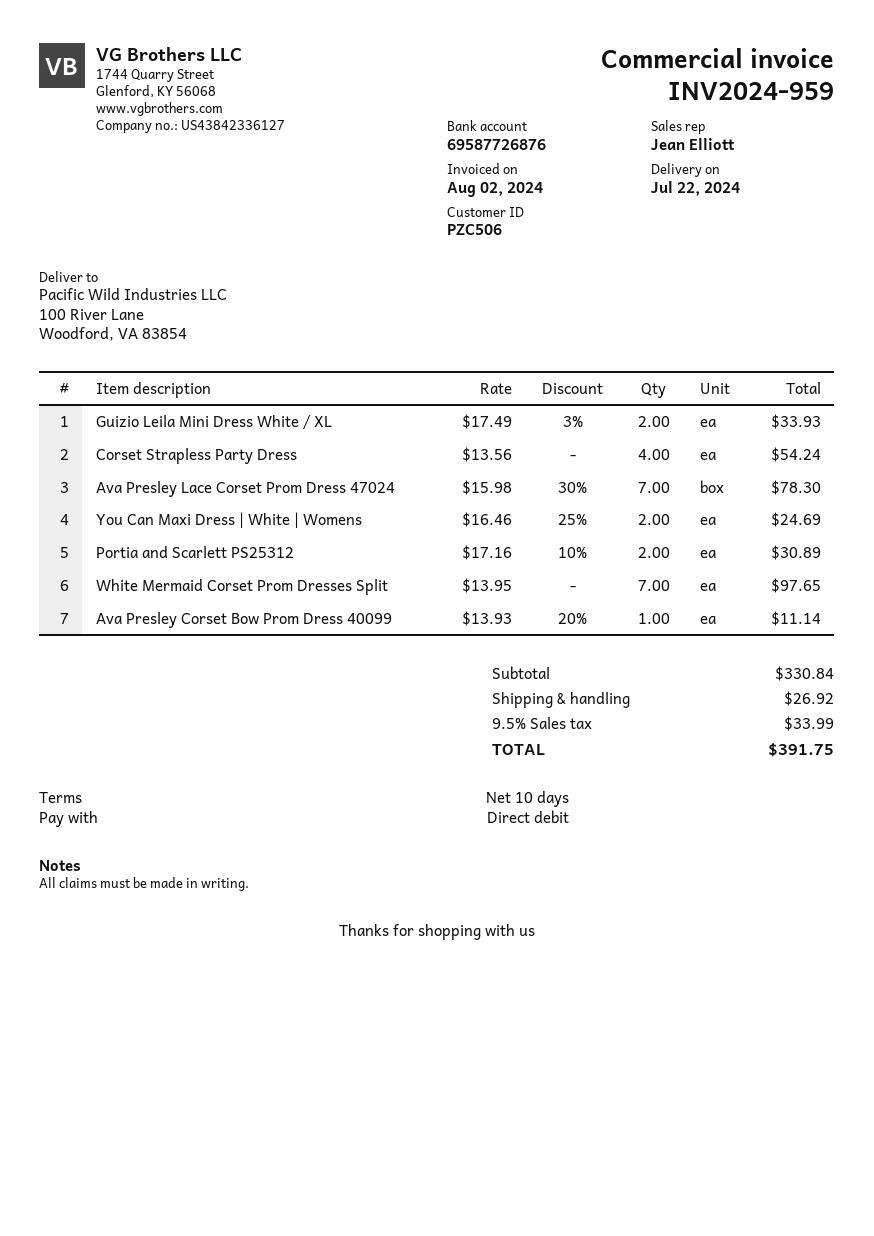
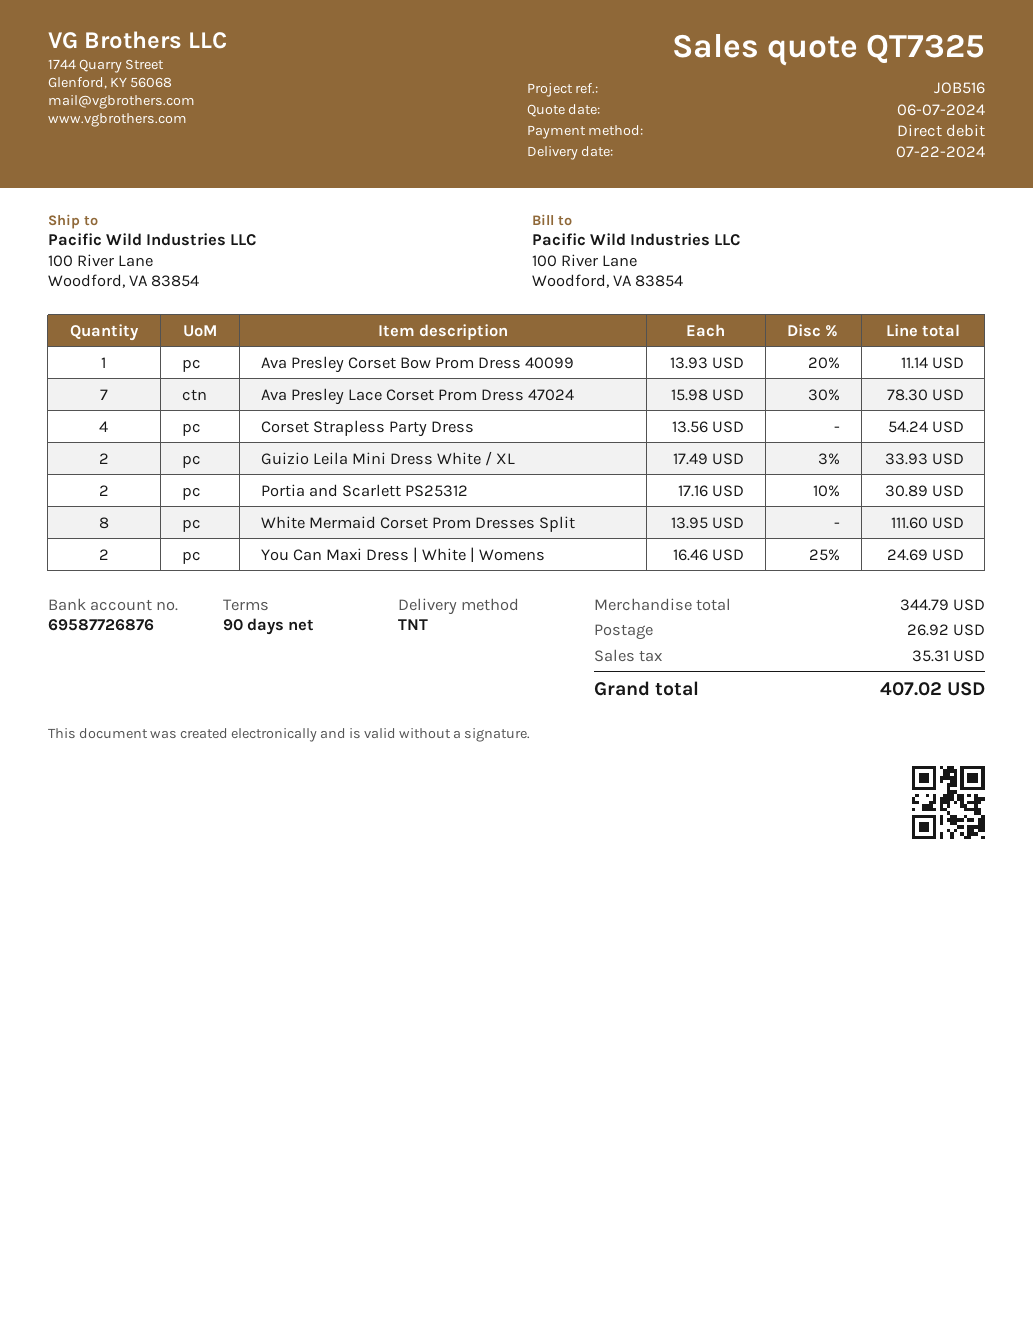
payment terms: 10 days -> 90 days
White Mermaid Corset Prom Dresses Split: 7 x 13.95 = 97.65 -> 8 x 13.95 = 111.60
subtotal: 330.84 -> 344.79
tax: 33.99 -> 35.31
total: 391.75 -> 407.02

